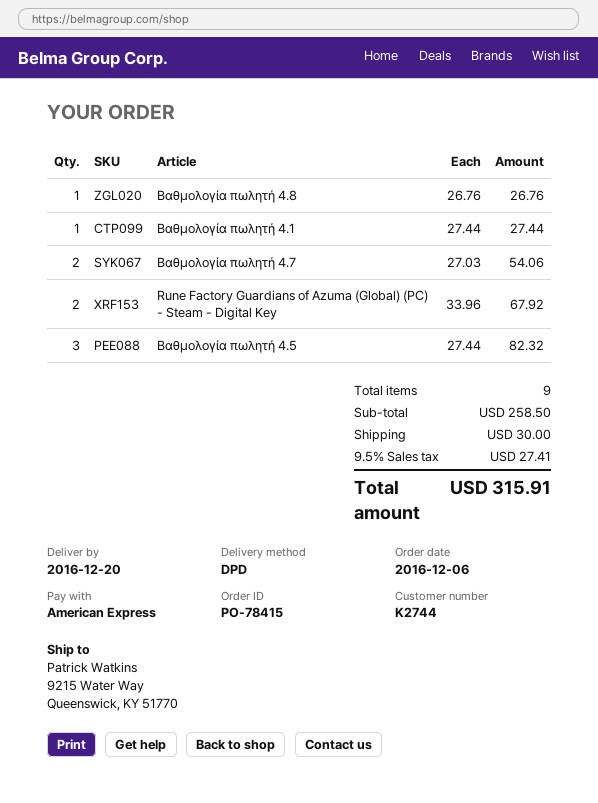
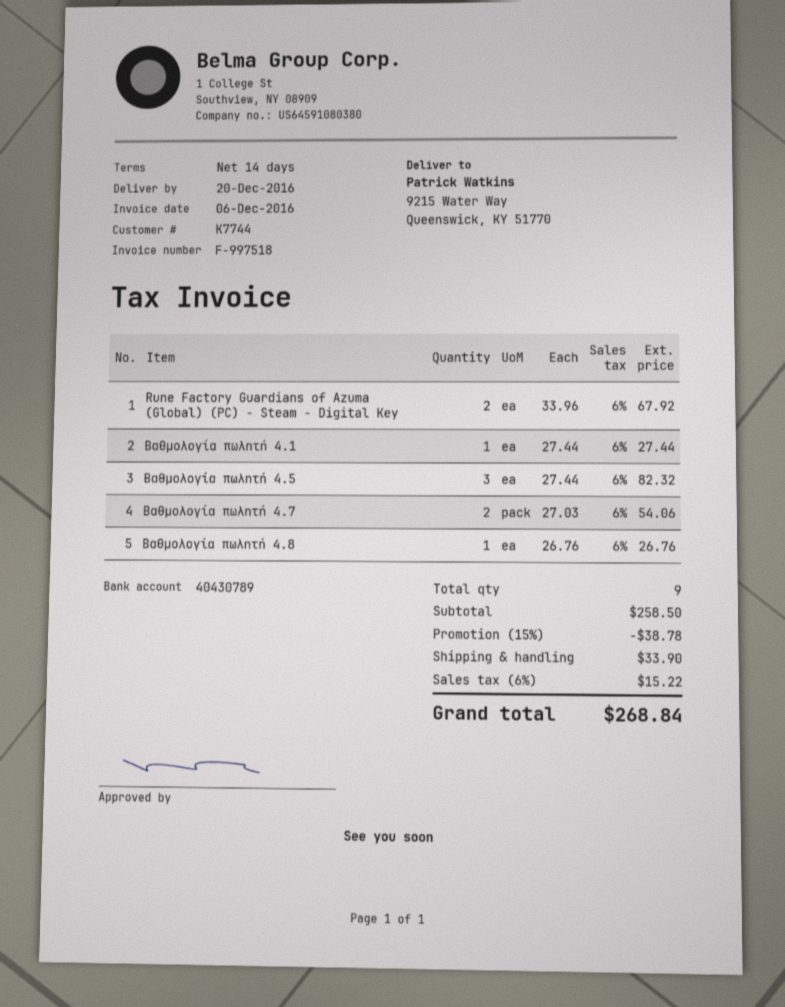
customer number: K2744 -> K7744
discount: none -> 15% = 38.78
shipping: 30.00 -> 33.90
tax: 9.5% = 27.41 -> 6% = 15.22
total: 315.91 -> 268.84

